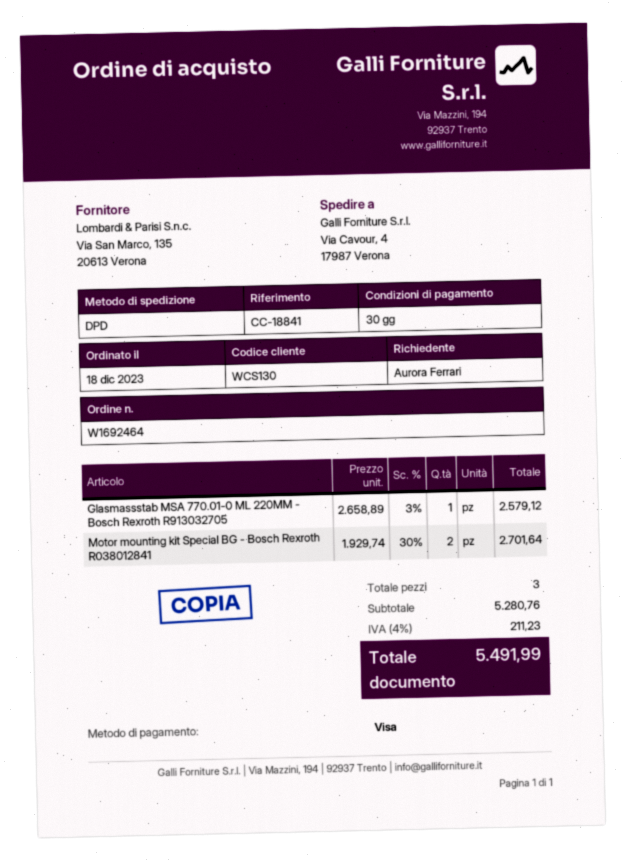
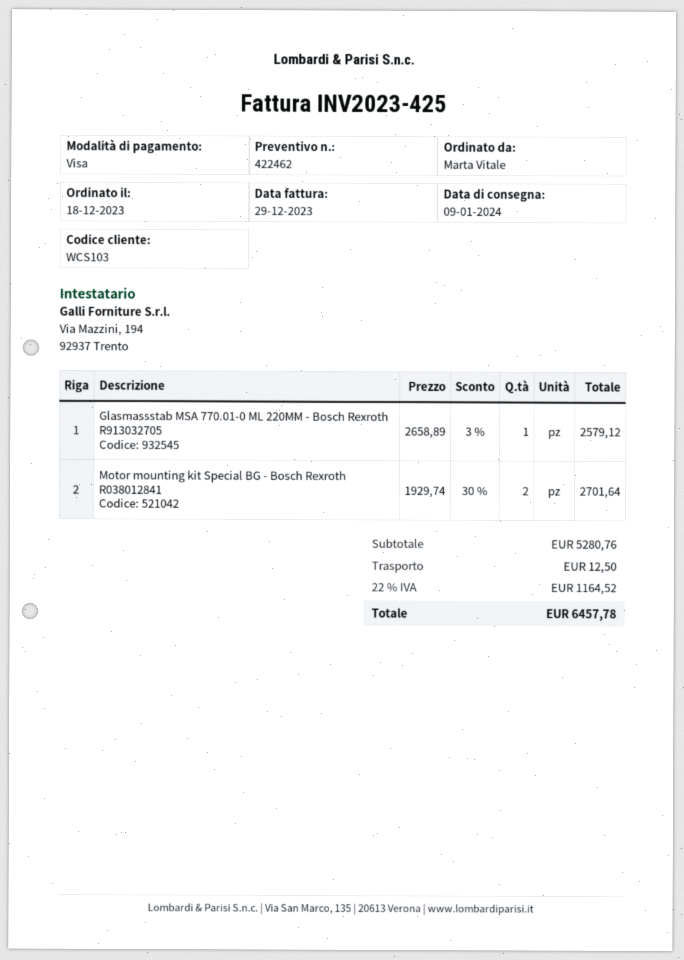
customer number: WCS130 -> WCS103
ordered by: Aurora Ferrari -> Marta Vitale
shipping: none -> 12.50
tax: 4% = 211.23 -> 22% = 1164.52
total: 5491.99 -> 6457.78

